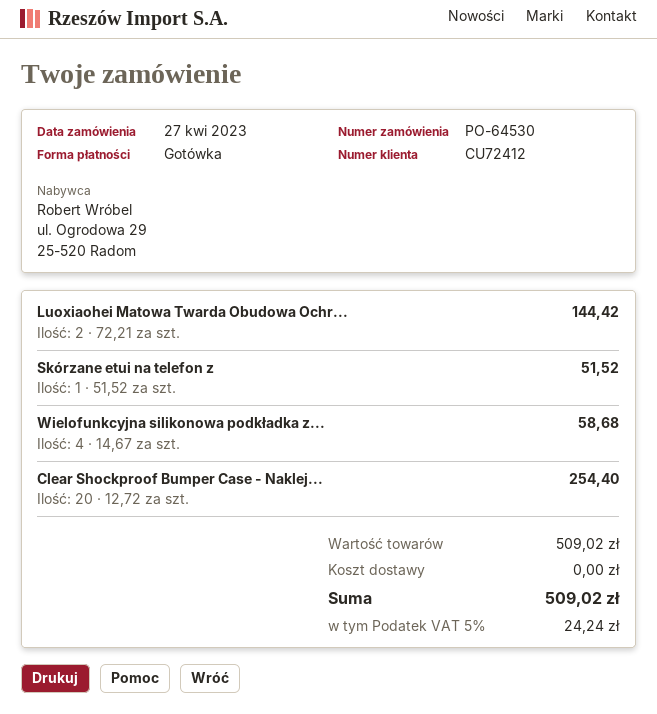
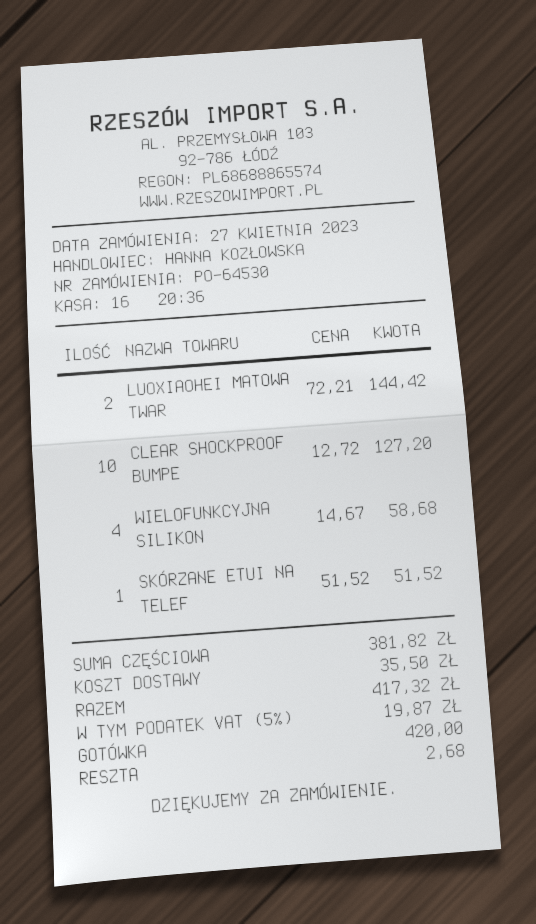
Clear Shockproof Bumper Case - Naklej...: 20 x 12.72 = 254.40 -> 10 x 12.72 = 127.20
subtotal: 509.02 -> 381.82
shipping: 0.00 -> 35.50
tax: 5% = 24.24 -> 5% = 19.87
total: 509.02 -> 417.32

